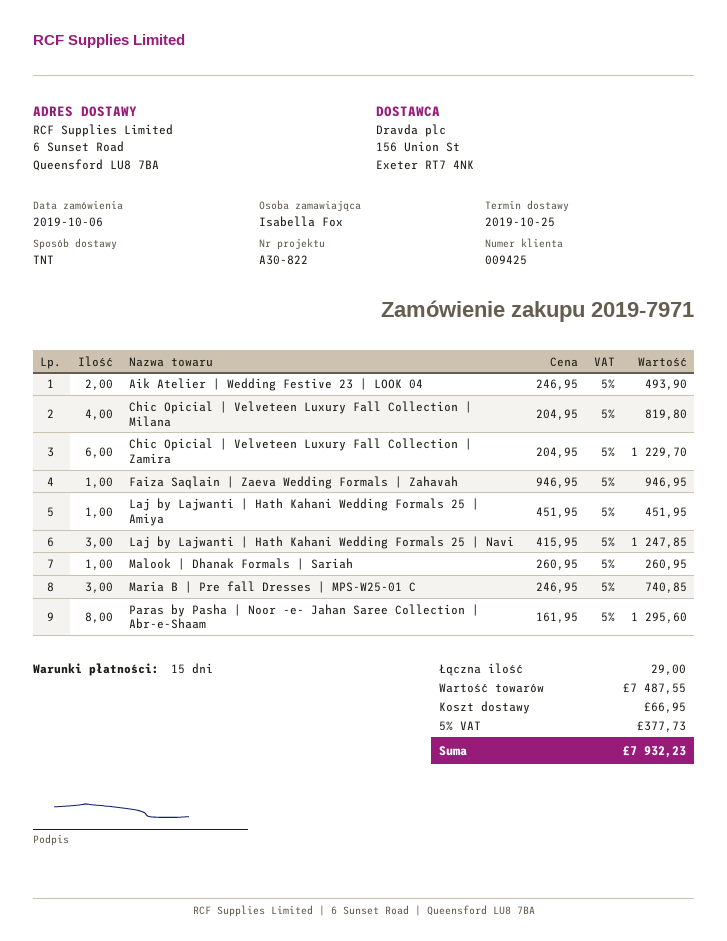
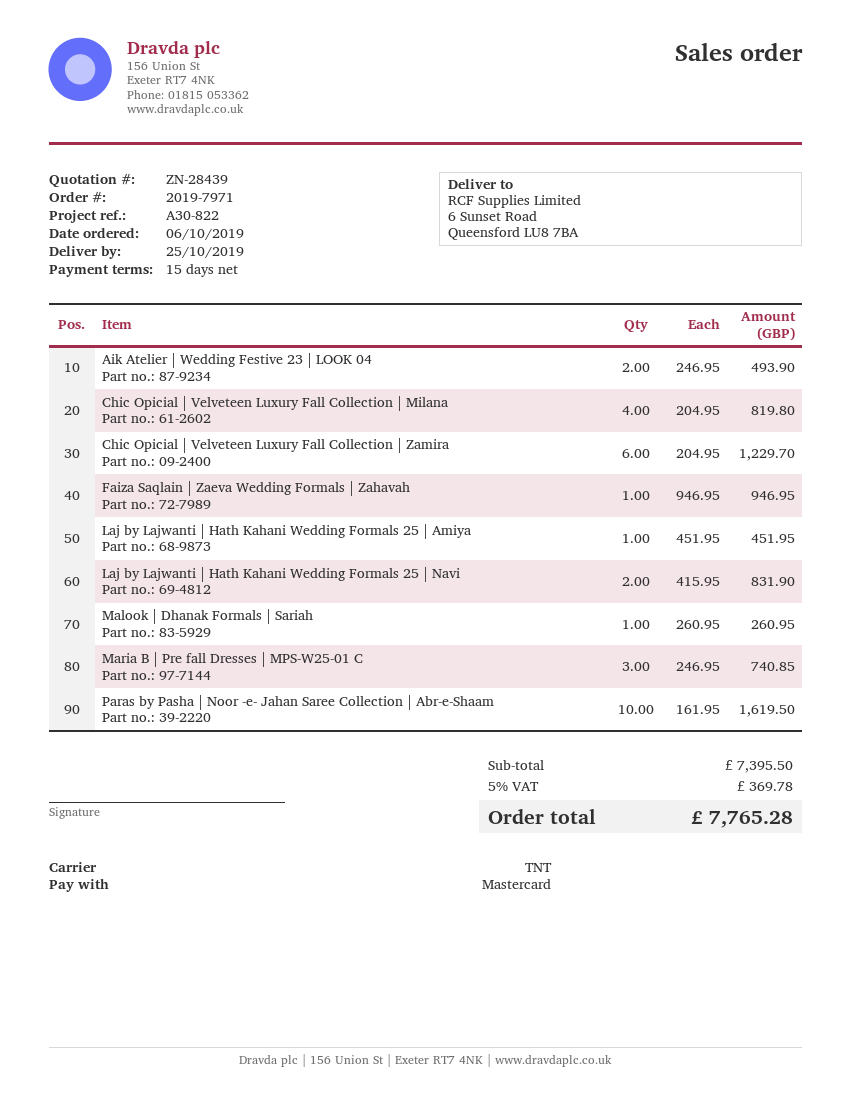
Laj by Lajwanti | Hath Kahani Wedding Formals 25 | Navi: 3 x 415.95 = 1247.85 -> 2 x 415.95 = 831.90
Paras by Pasha | Noor -e- Jahan Saree Collection | Abr-e-Shaam: 8 x 161.95 = 1295.60 -> 10 x 161.95 = 1619.50
subtotal: 7487.55 -> 7395.50
shipping: 66.95 -> none
tax: 5% = 377.73 -> 5% = 369.78
total: 7932.23 -> 7765.28

